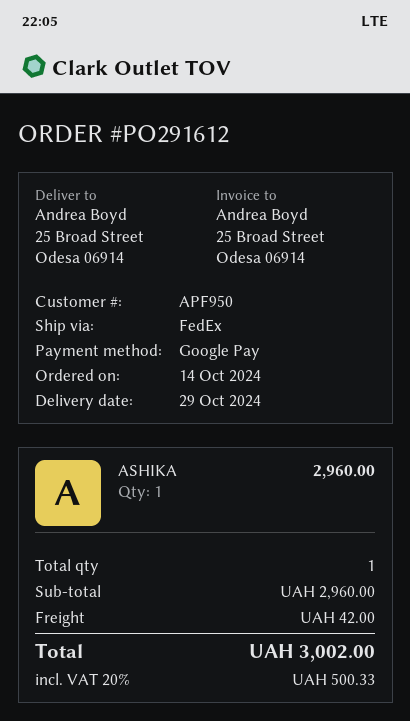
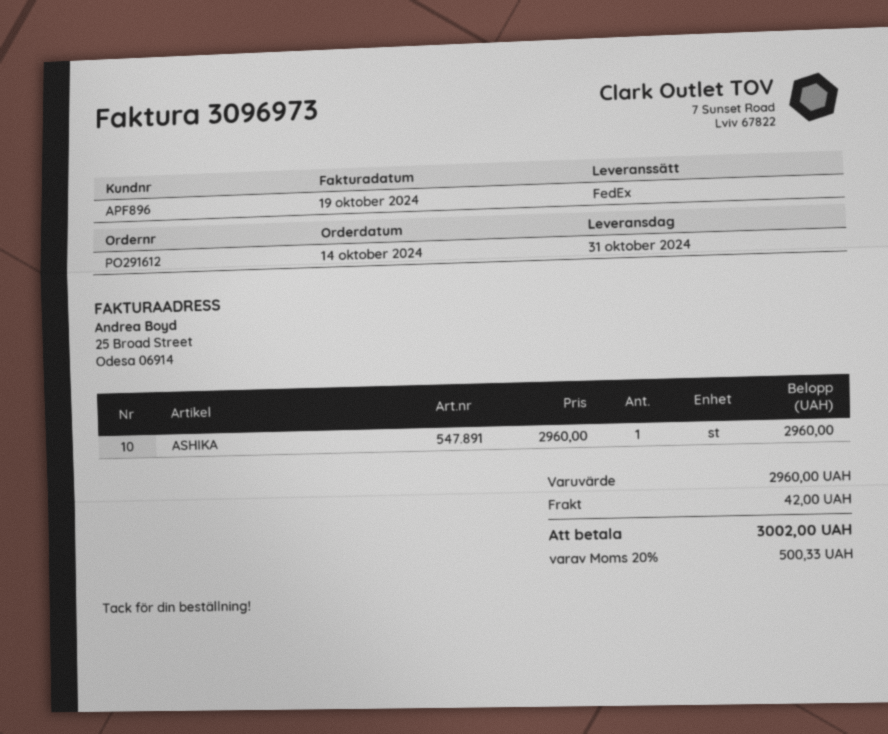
delivery date: 2024-10-29 -> 2024-10-31
customer number: APF950 -> APF896

